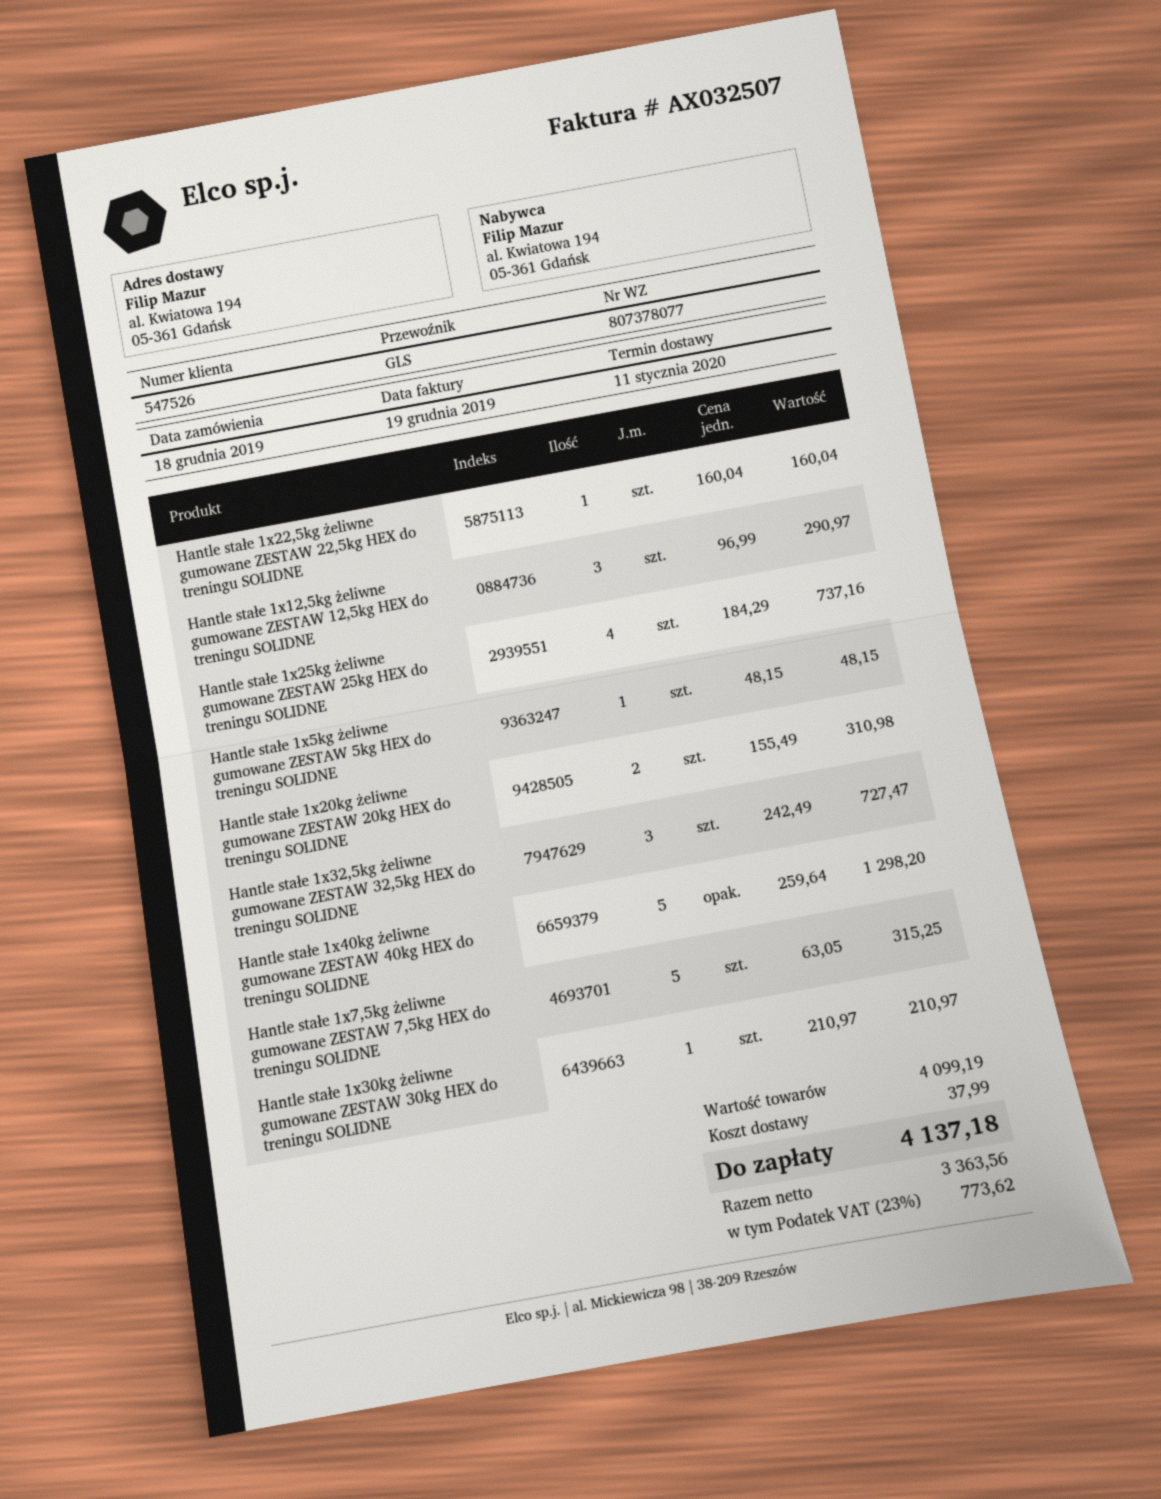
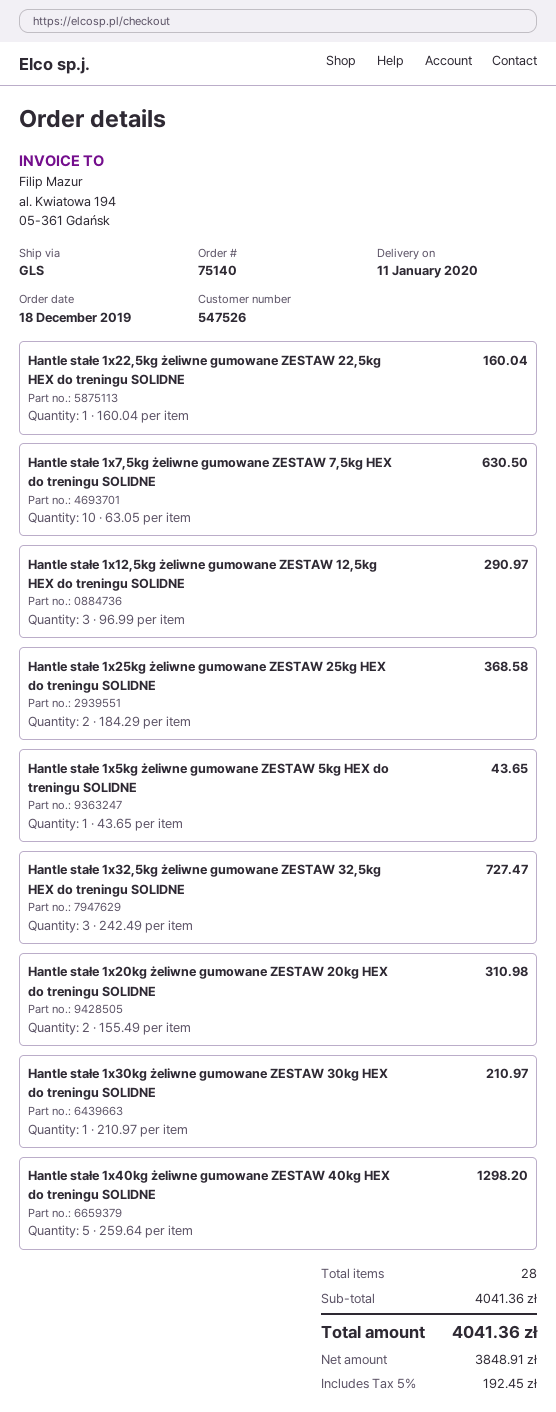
Hantle stałe 1x25kg żeliwne gumowane ZESTAW 25kg HEX do treningu SOLIDNE: 4 x 184.29 = 737.16 -> 2 x 184.29 = 368.58
Hantle stałe 1x5kg żeliwne gumowane ZESTAW 5kg HEX do treningu SOLIDNE: 1 x 48.15 = 48.15 -> 1 x 43.65 = 43.65
Hantle stałe 1x7,5kg żeliwne gumowane ZESTAW 7,5kg HEX do treningu SOLIDNE: 5 x 63.05 = 315.25 -> 10 x 63.05 = 630.50
subtotal: 4099.19 -> 4041.36
shipping: 37.99 -> none
net: 3363.56 -> 3848.91
tax: 23% = 773.62 -> 5% = 192.45
total: 4137.18 -> 4041.36

